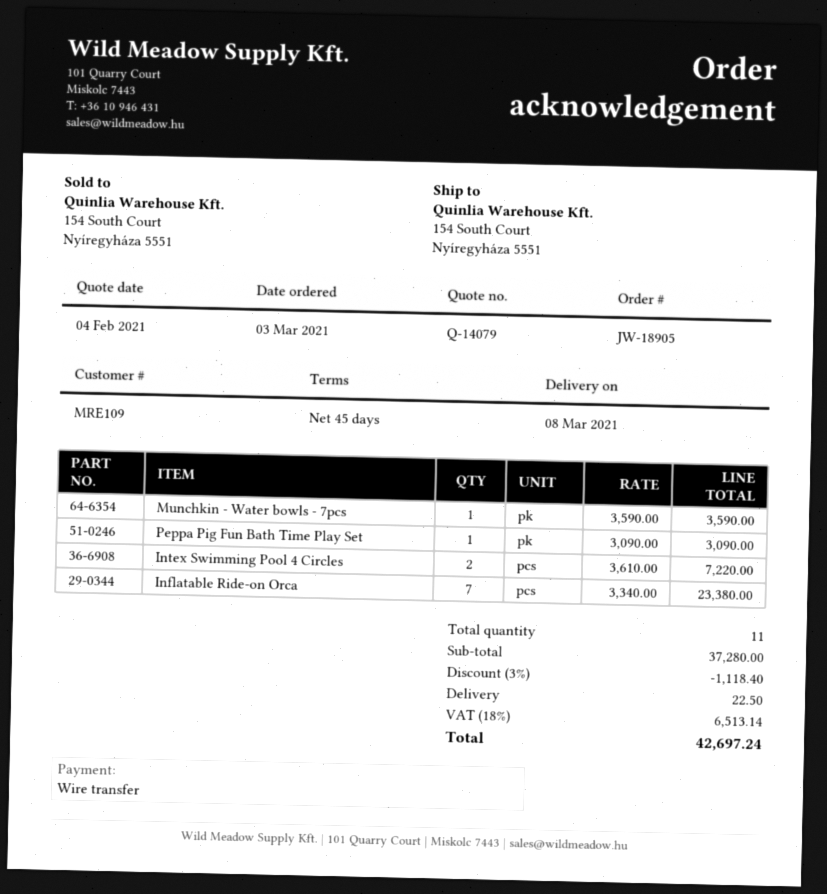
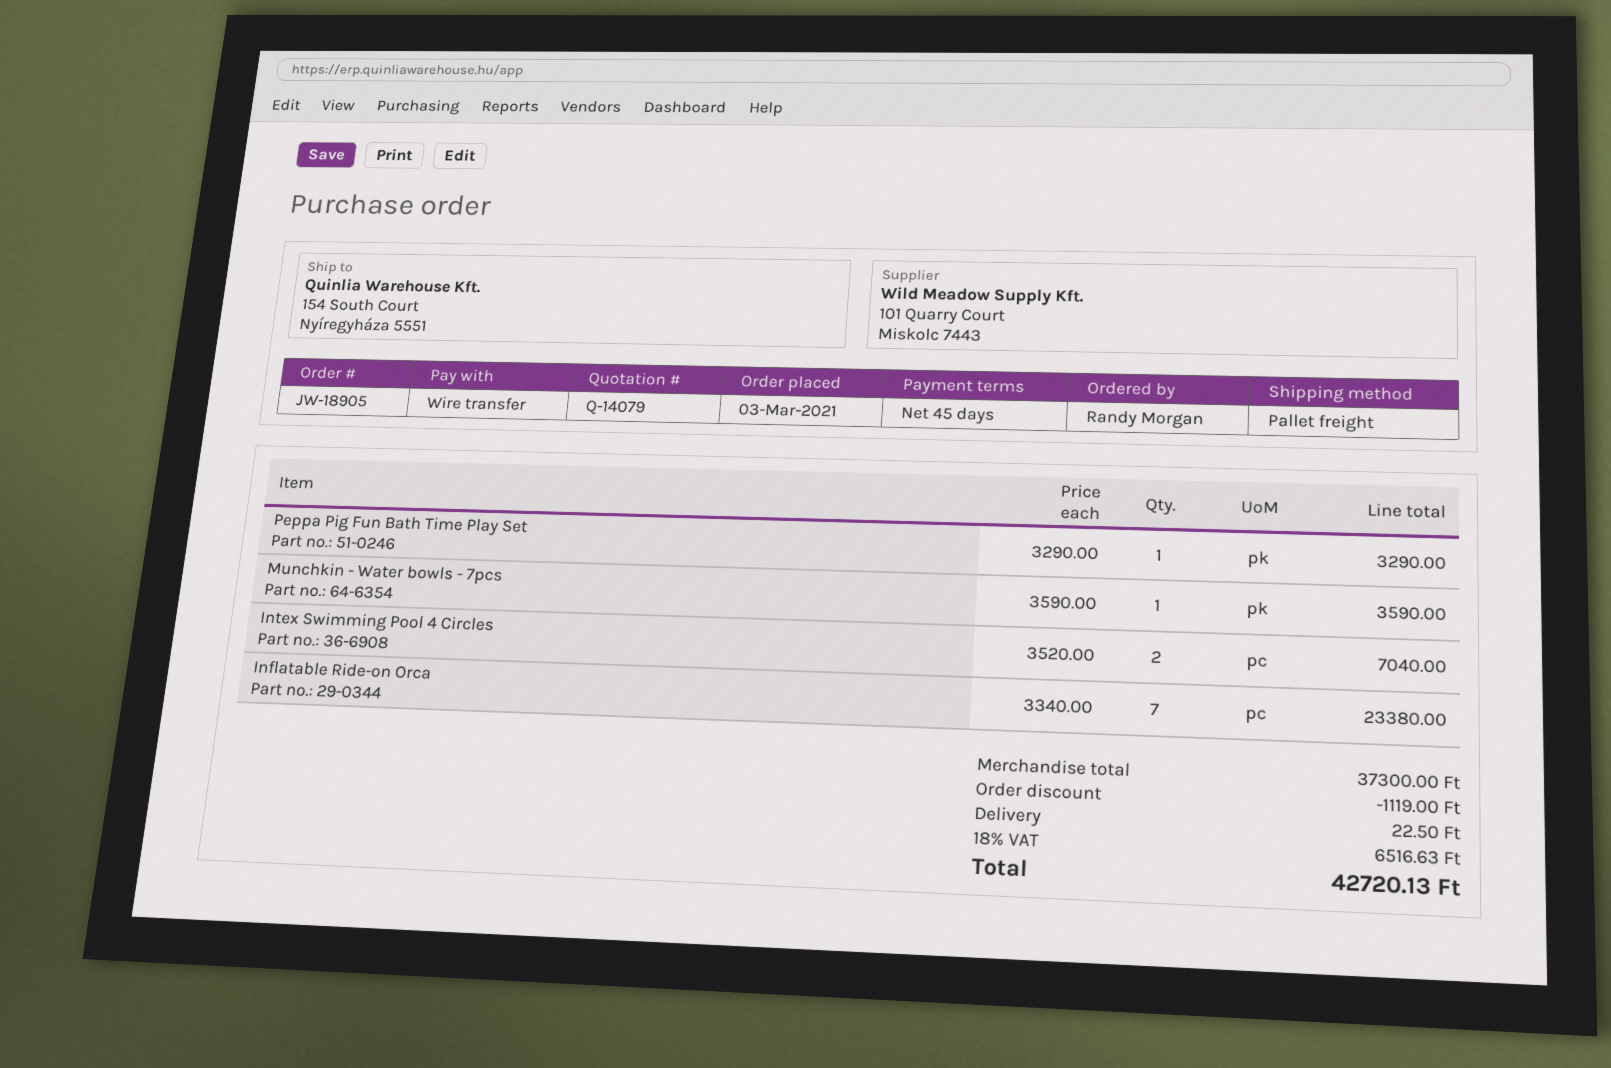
Peppa Pig Fun Bath Time Play Set: 1 x 3090.00 = 3090.00 -> 1 x 3290.00 = 3290.00
Intex Swimming Pool 4 Circles: 2 x 3610.00 = 7220.00 -> 2 x 3520.00 = 7040.00
subtotal: 37280.00 -> 37300.00
discount: 1118.40 -> 1119.00
tax: 18% = 6513.14 -> 18% = 6516.63
total: 42697.24 -> 42720.13

